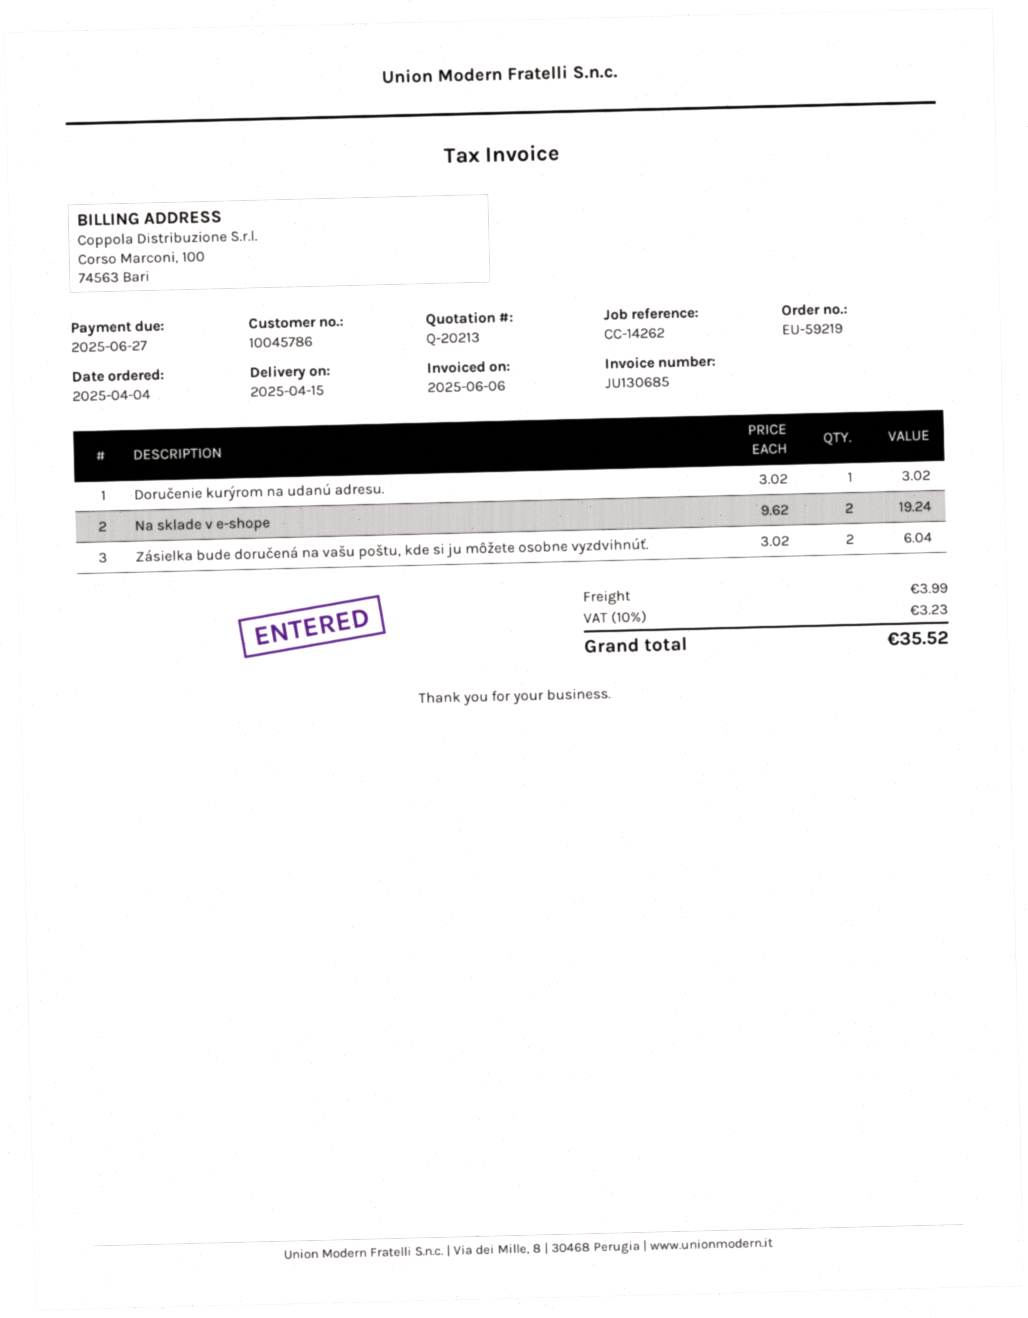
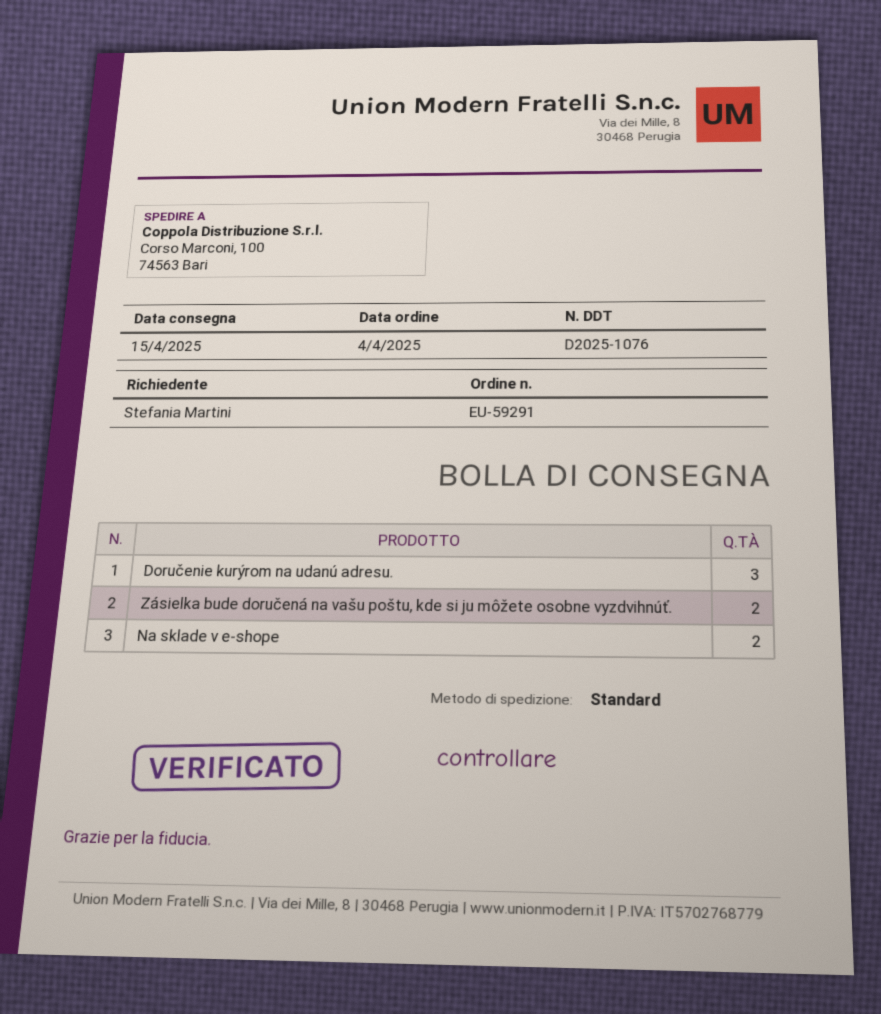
order number: EU-59219 -> EU-59291
Doručenie kurýrom na udanú adresu.: 1 -> 3

